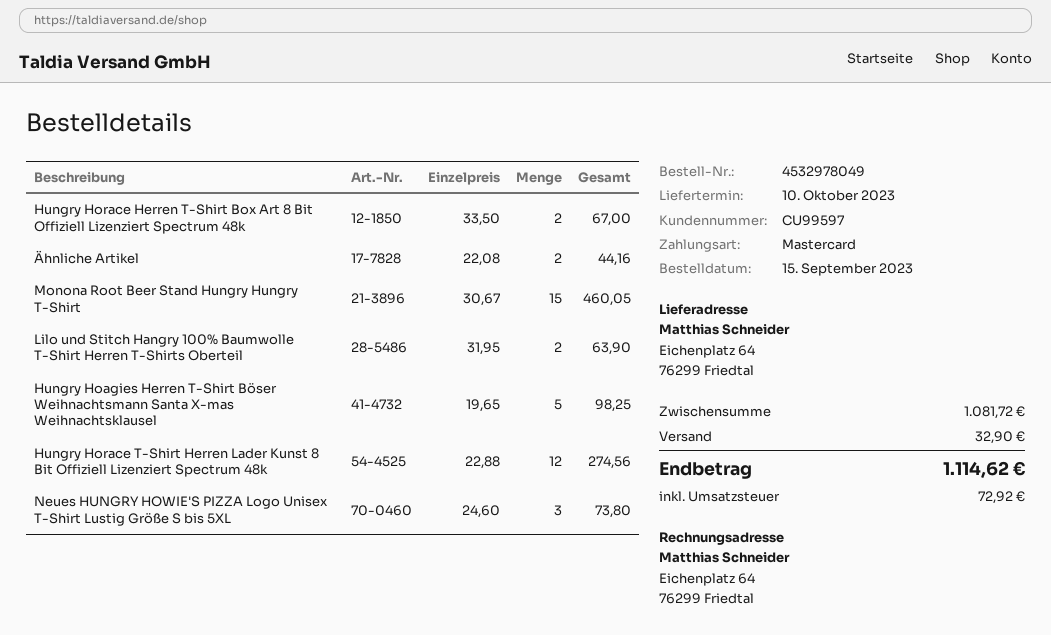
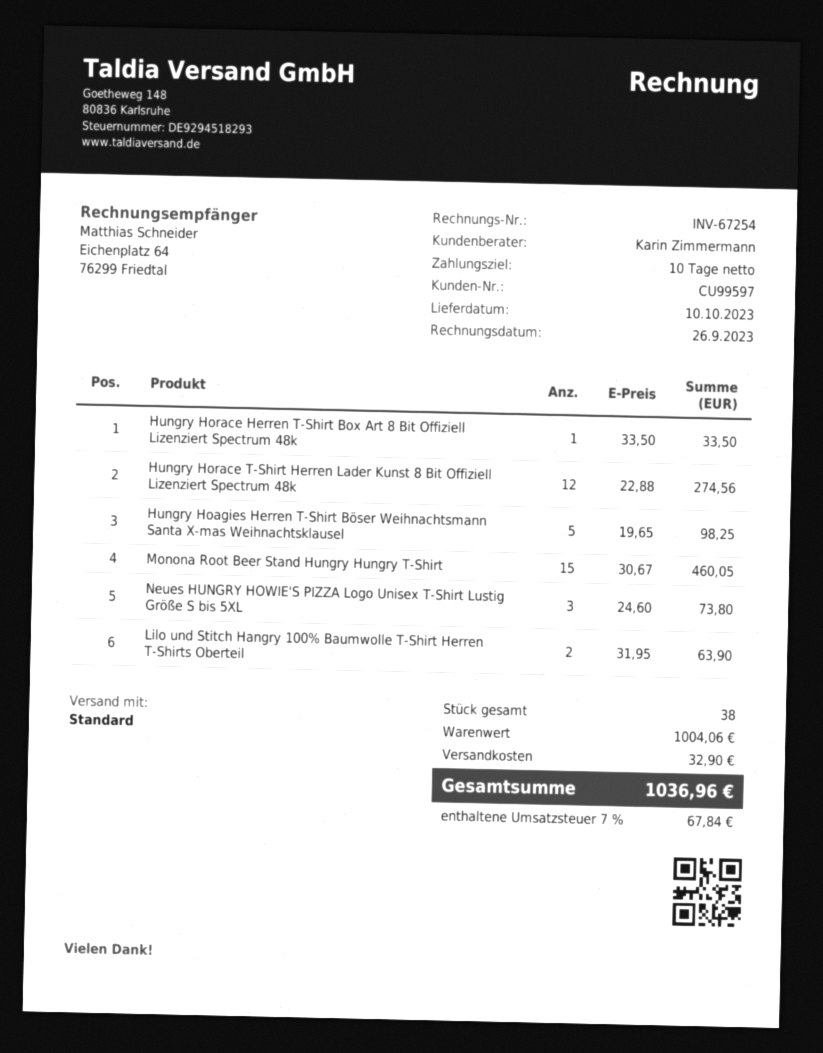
Hungry Horace Herren T-Shirt Box Art 8 Bit Offiziell Lizenziert Spectrum 48k: 2 x 33.50 = 67.00 -> 1 x 33.50 = 33.50
Ähnliche Artikel: 2 x 22.08 = 44.16 -> none
subtotal: 1081.72 -> 1004.06
tax: 72.92 -> 67.84
total: 1114.62 -> 1036.96

